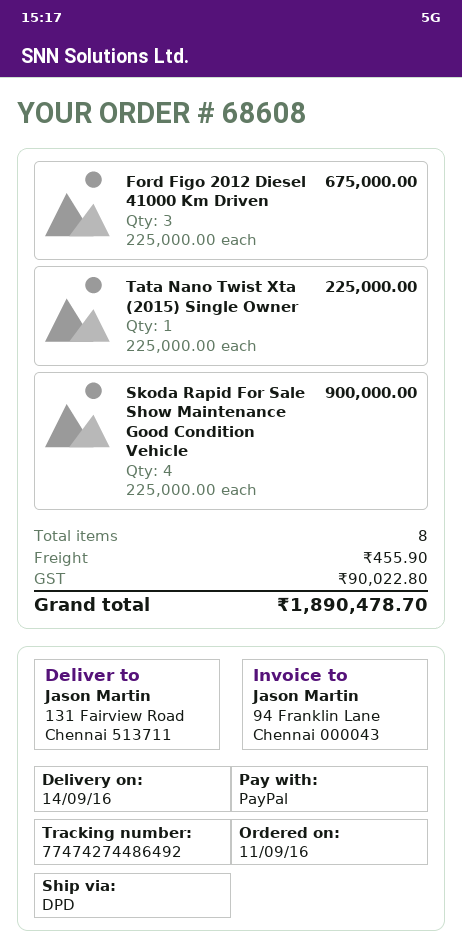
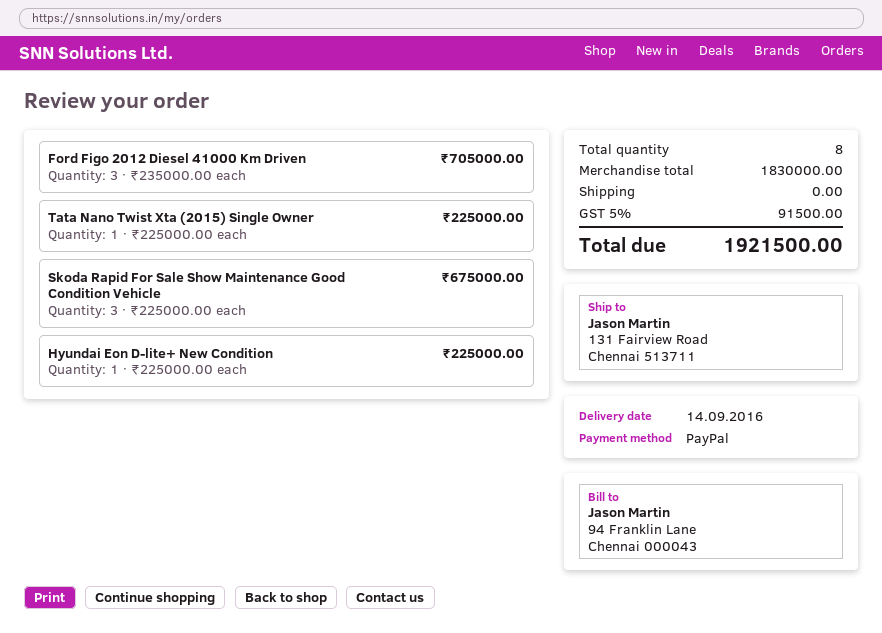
Ford Figo 2012 Diesel 41000 Km Driven: 3 x 225000.00 = 675000.00 -> 3 x 235000.00 = 705000.00
Skoda Rapid For Sale Show Maintenance Good Condition Vehicle: 4 x 225000.00 = 900000.00 -> 3 x 225000.00 = 675000.00
Hyundai Eon D-lite+ New Condition: none -> 1 x 225000.00 = 225000.00
shipping: 455.90 -> 0.00
tax: 90022.80 -> 91500.00
total: 1890478.70 -> 1921500.00

